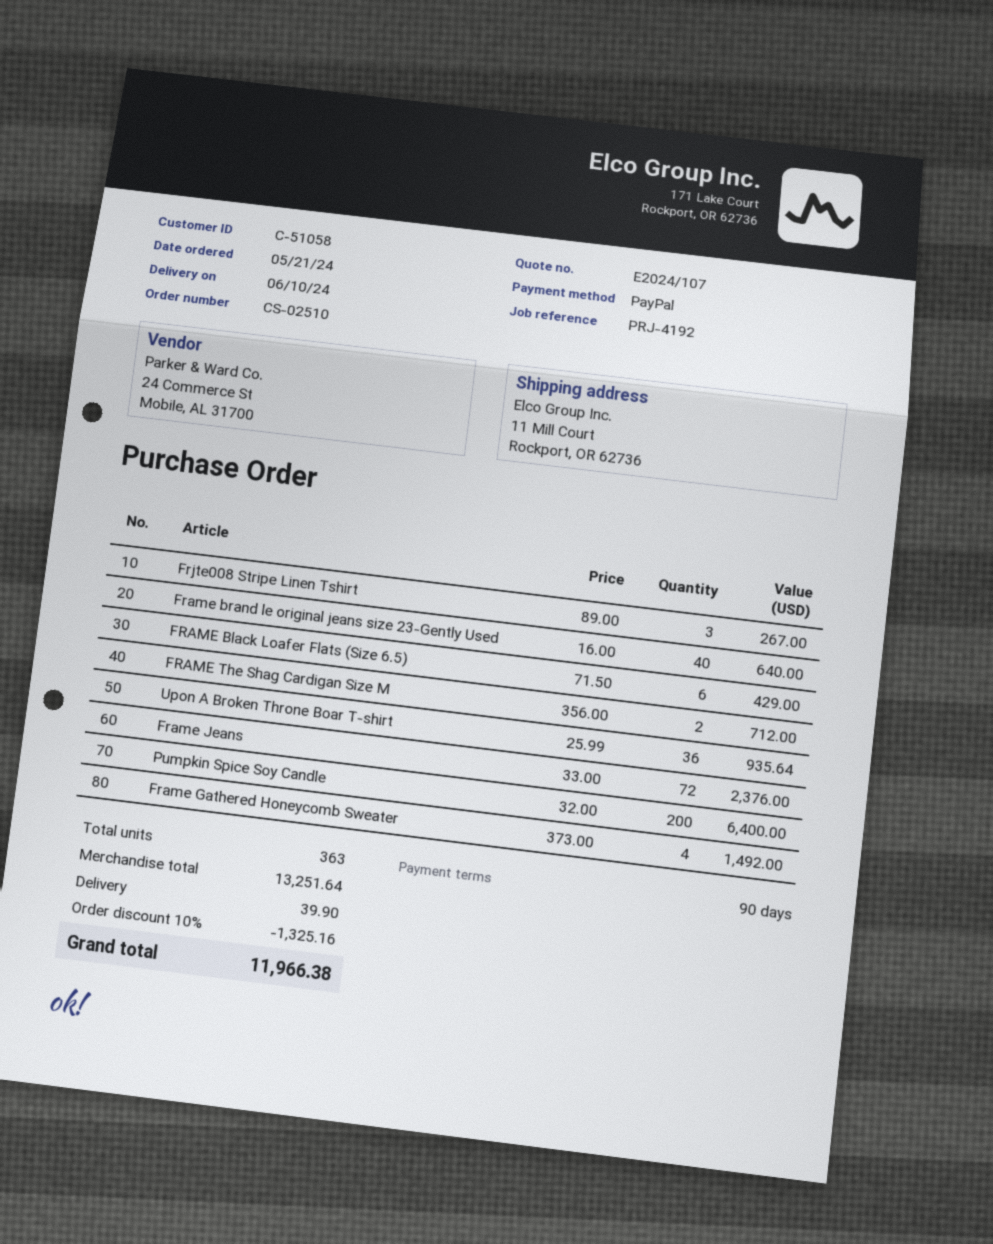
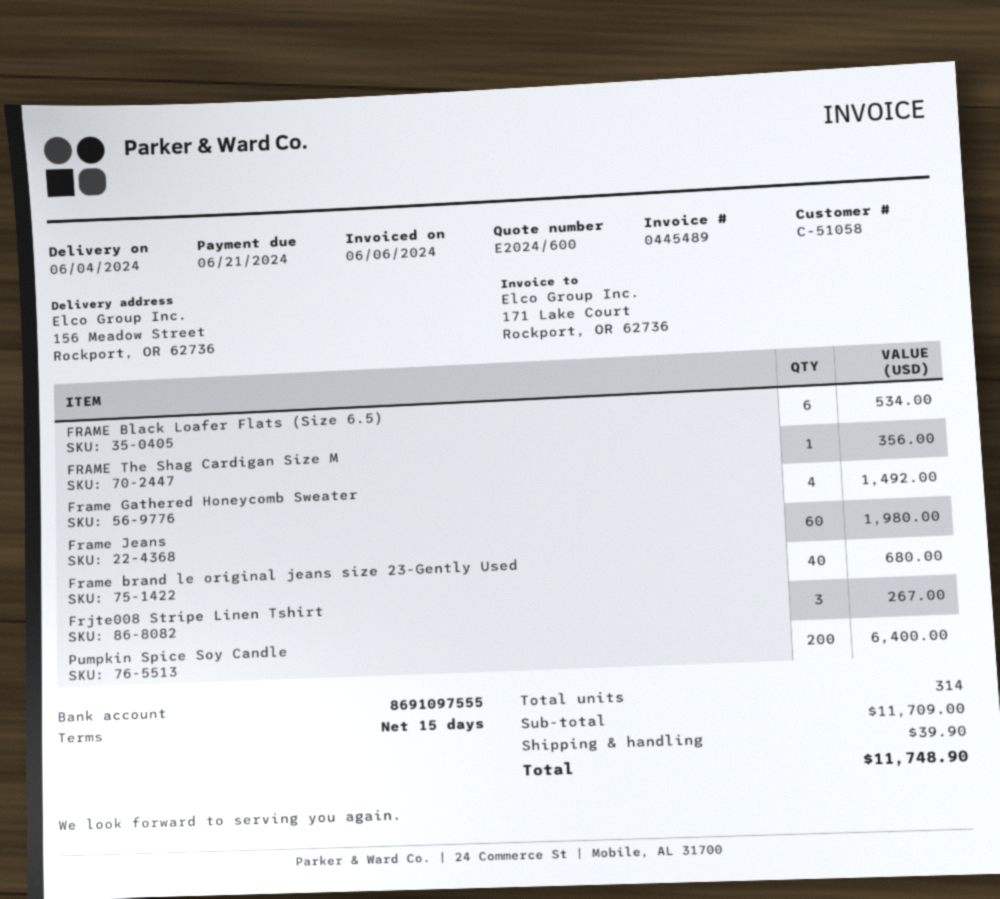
quote number: E2024/107 -> E2024/600
delivery date: 2024-06-10 -> 2024-06-04
payment terms: 90 days -> 15 days
ship to: 11 Mill Court, Rockport, OR 62736 -> 156 Meadow Street, Rockport, OR 62736
Frame brand le original jeans size 23-Gently Used: 40 for 640.00 -> 40 for 680.00
FRAME Black Loafer Flats (Size 6.5): 6 for 429.00 -> 6 for 534.00
FRAME The Shag Cardigan Size M: 2 for 712.00 -> 1 for 356.00
Upon A Broken Throne Boar T-shirt: 36 for 935.64 -> none
Frame Jeans: 72 for 2376.00 -> 60 for 1980.00
total quantity: 363 -> 314
subtotal: 13251.64 -> 11709.00
discount: 10% = 1325.16 -> none
total: 11966.38 -> 11748.90

